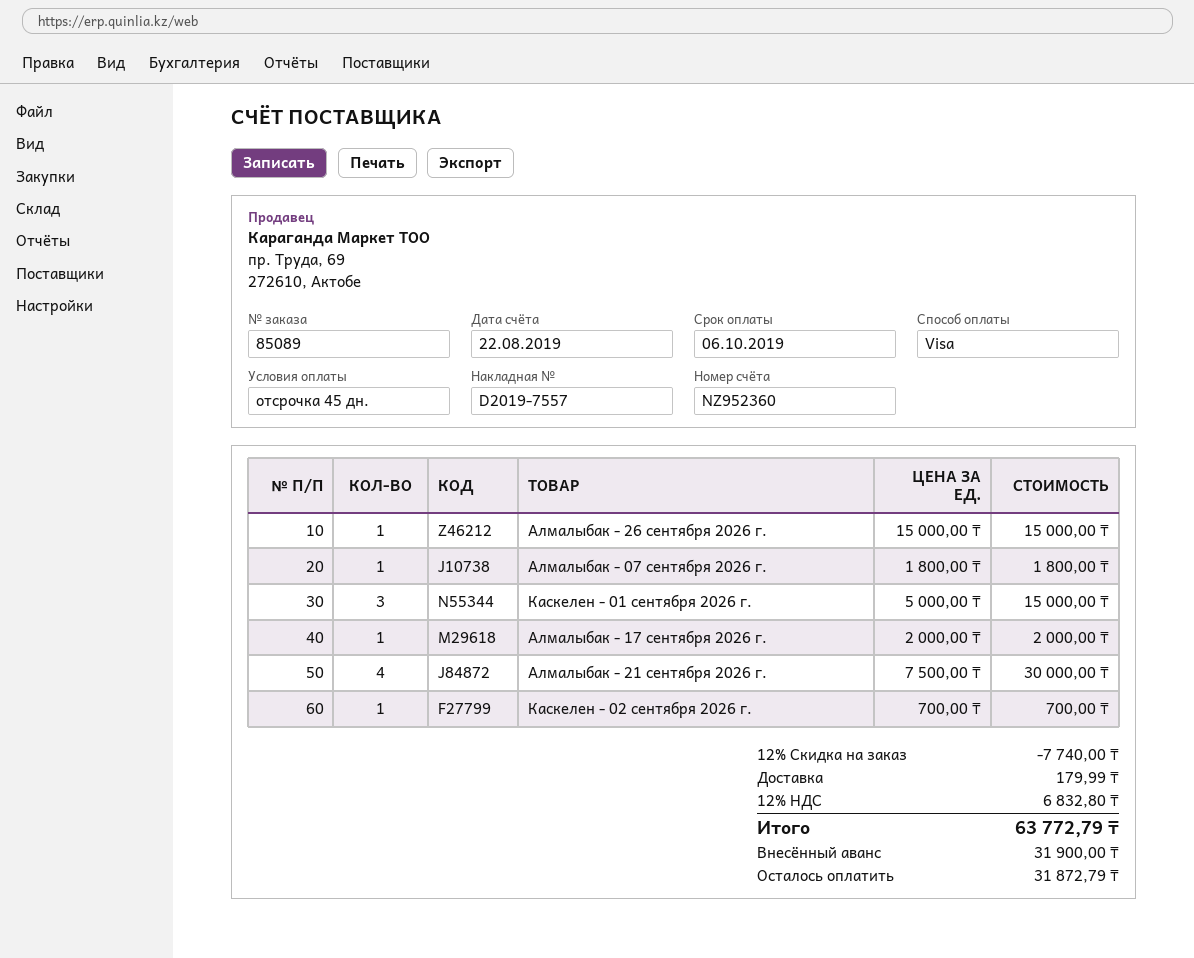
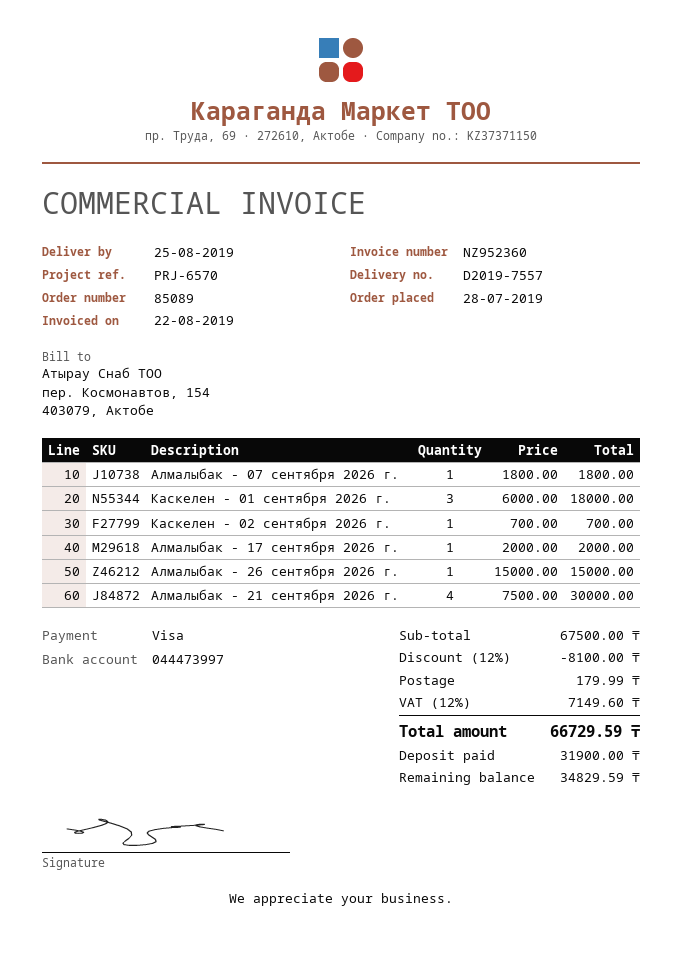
Каскелен - 01 сентября 2026 г.: 3 x 5000.00 = 15000.00 -> 3 x 6000.00 = 18000.00
discount: 12% = 7740.00 -> 12% = 8100.00
tax: 12% = 6832.80 -> 12% = 7149.60
total: 63772.79 -> 66729.59
balance: 31872.79 -> 34829.59

